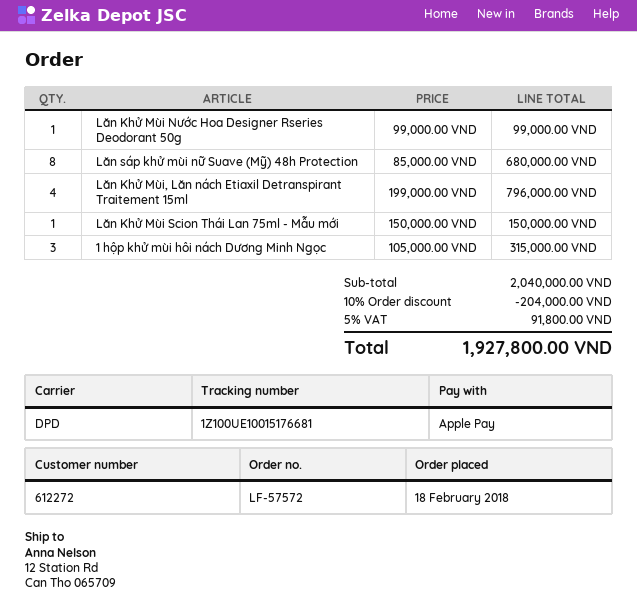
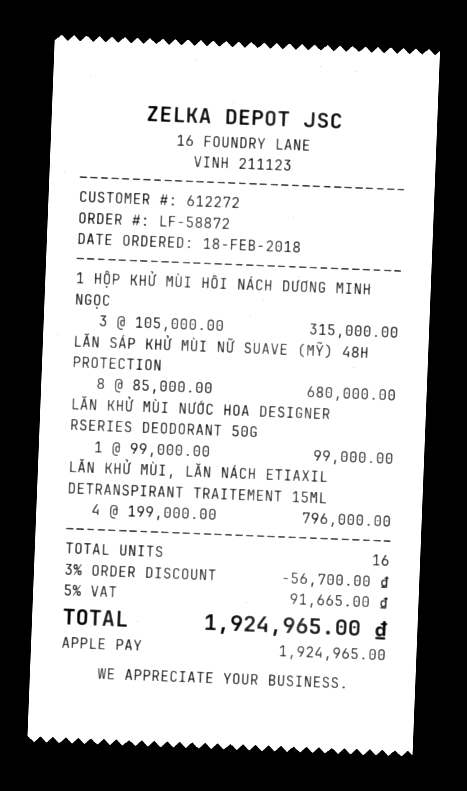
order number: LF-57572 -> LF-58872
Lăn Khử Mùi Scion Thái Lan 75ml - Mẫu mới: 1 x 150000.00 = 150000.00 -> none
discount: 10% = 204000.00 -> 3% = 56700.00
tax: 5% = 91800.00 -> 5% = 91665.00
total: 1927800.00 -> 1924965.00

